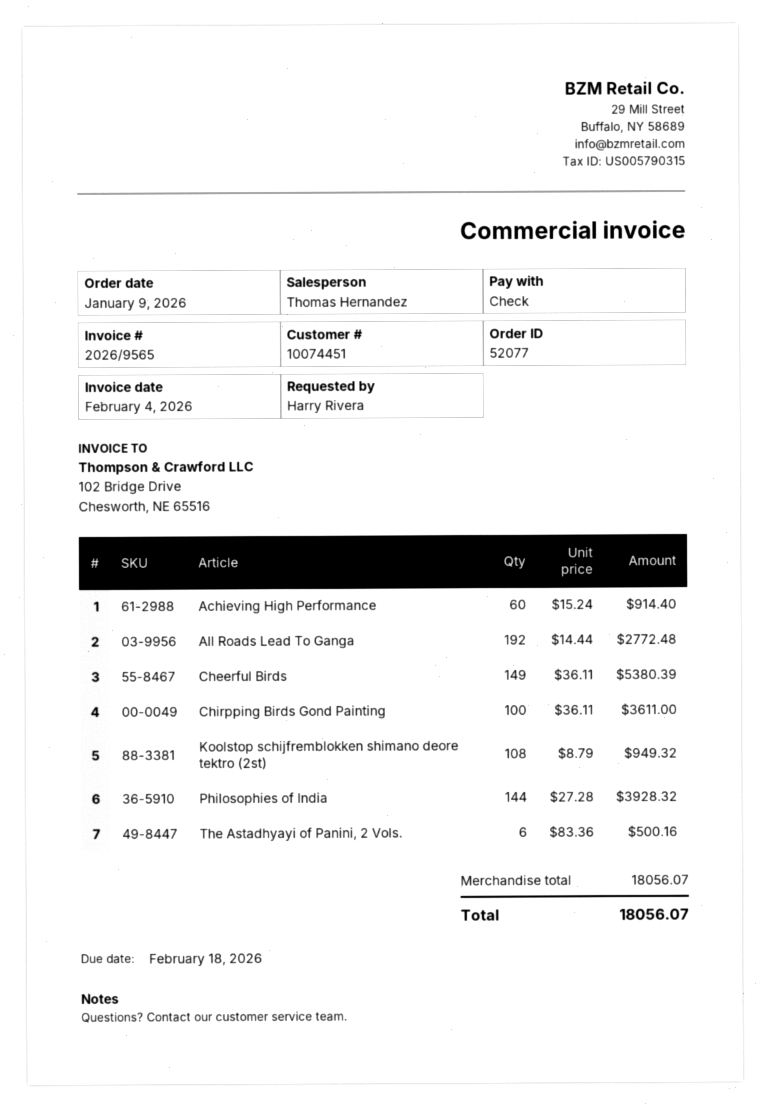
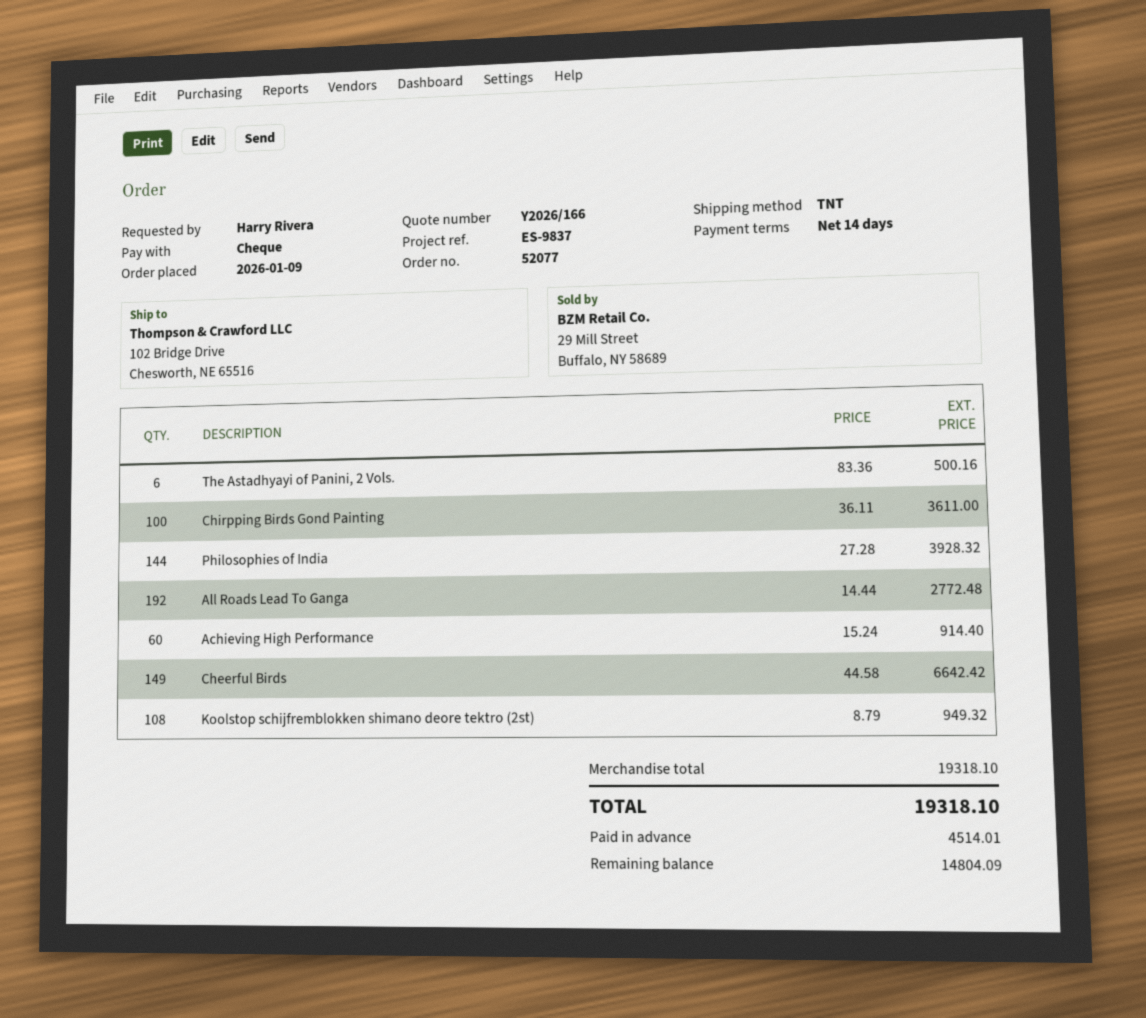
Cheerful Birds: 149 x 36.11 = 5380.39 -> 149 x 44.58 = 6642.42
subtotal: 18056.07 -> 19318.10
total: 18056.07 -> 19318.10

